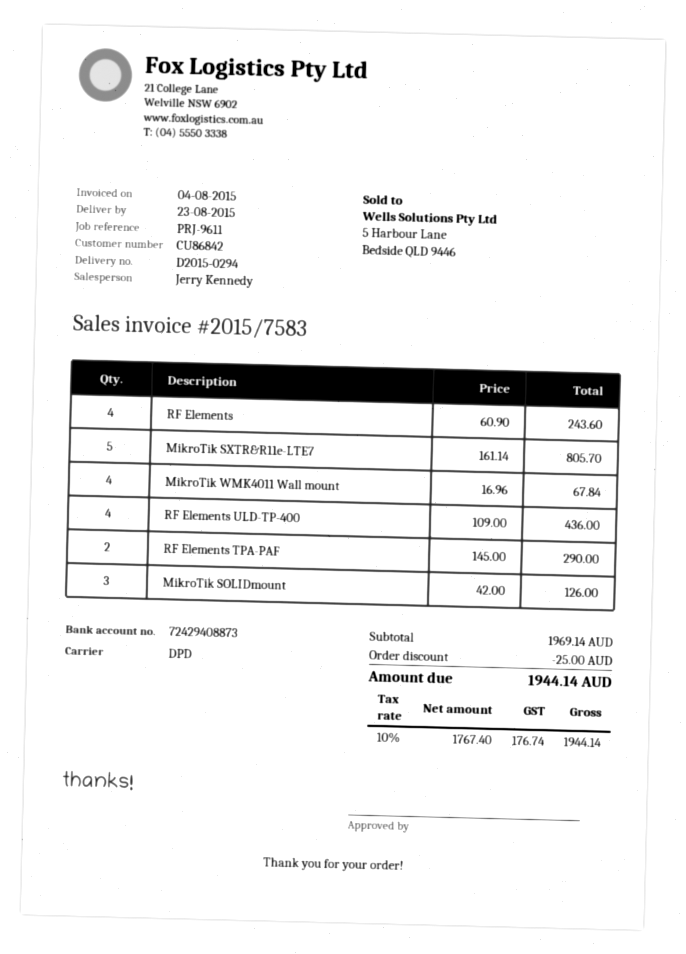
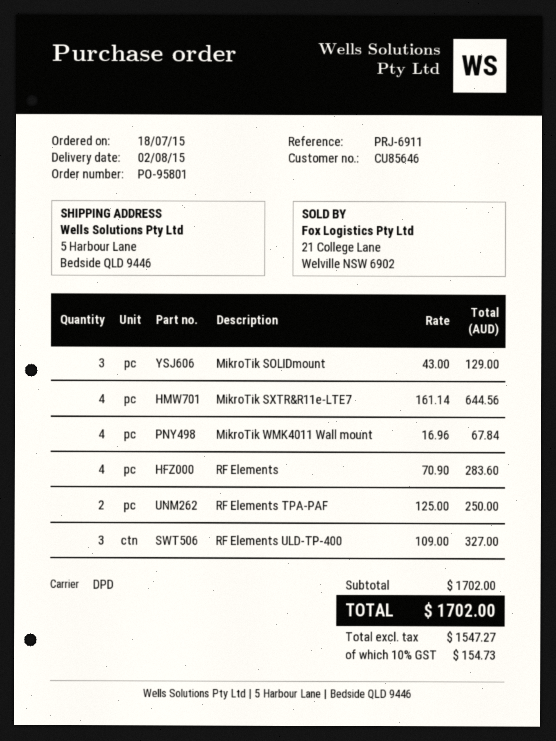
delivery date: 2015-08-23 -> 2015-08-02
customer number: CU86842 -> CU85646
reference: PRJ-9611 -> PRJ-6911
RF Elements: 4 x 60.90 = 243.60 -> 4 x 70.90 = 283.60
MikroTik SXTR&R11e-LTE7: 5 x 161.14 = 805.70 -> 4 x 161.14 = 644.56
RF Elements ULD-TP-400: 4 x 109.00 = 436.00 -> 3 x 109.00 = 327.00
RF Elements TPA-PAF: 2 x 145.00 = 290.00 -> 2 x 125.00 = 250.00
MikroTik SOLIDmount: 3 x 42.00 = 126.00 -> 3 x 43.00 = 129.00
subtotal: 1969.14 -> 1702.00
discount: 25.00 -> none
net: 1767.40 -> 1547.27
tax: 10% = 176.74 -> 10% = 154.73
total: 1944.14 -> 1702.00

